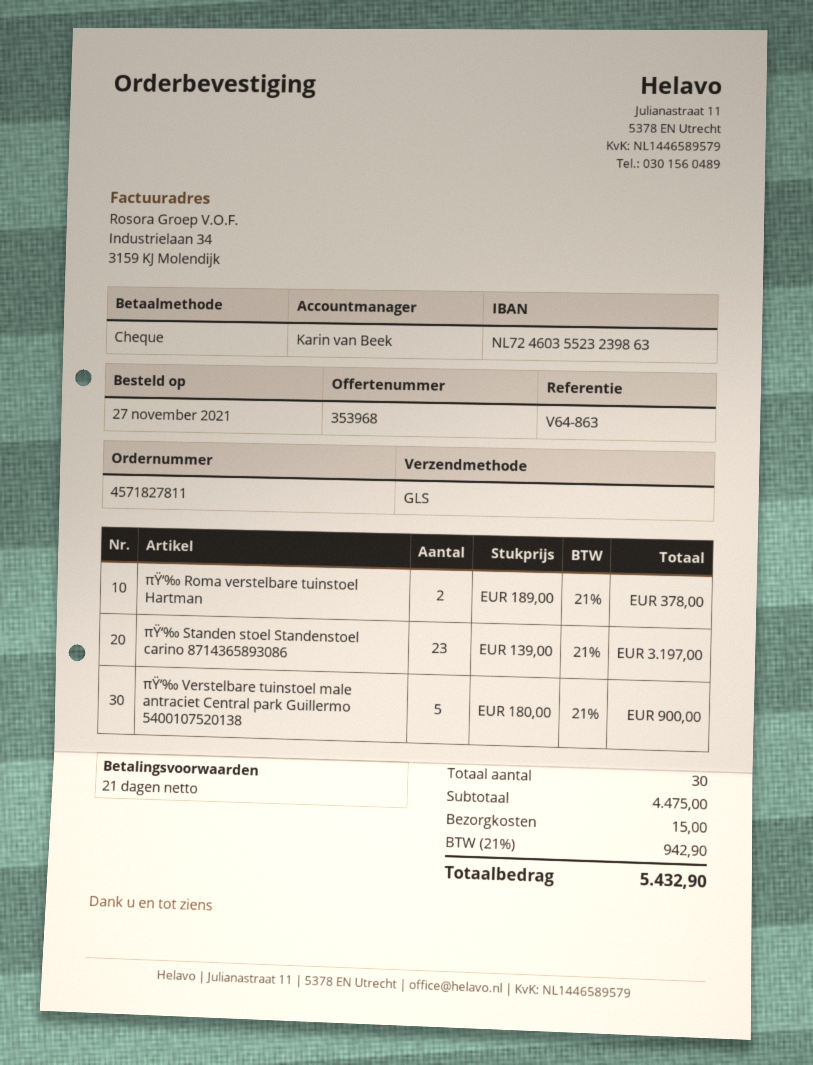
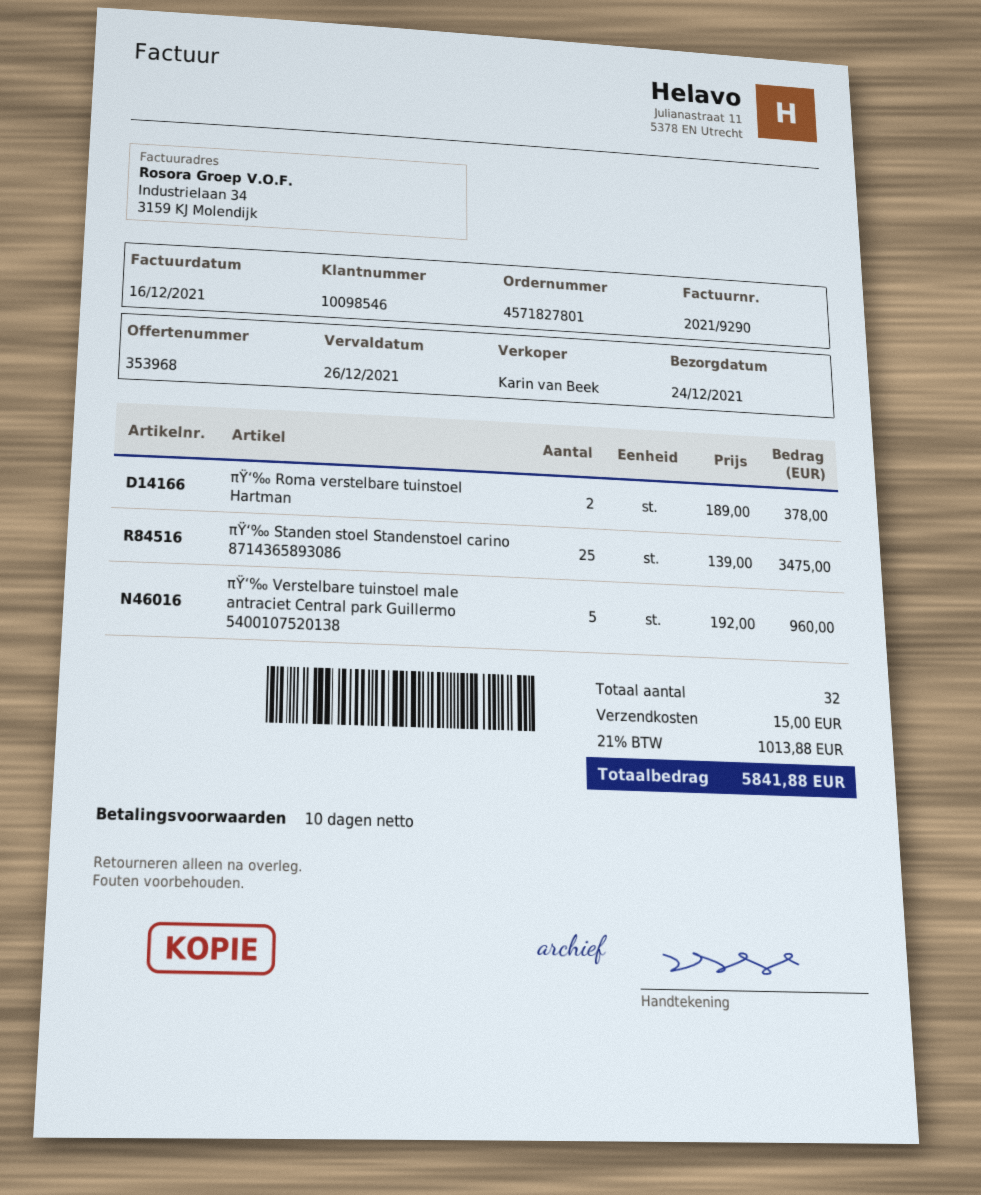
order number: 4571827811 -> 4571827801
payment terms: 21 days -> 10 days
πŸ‘‰ Standen stoel Standenstoel carino 8714365893086: 23 x 139.00 = 3197.00 -> 25 x 139.00 = 3475.00
πŸ‘‰ Verstelbare tuinstoel male antraciet Central park Guillermo 5400107520138: 5 x 180.00 = 900.00 -> 5 x 192.00 = 960.00
total quantity: 30 -> 32
tax: 21% = 942.90 -> 21% = 1013.88
total: 5432.90 -> 5841.88

